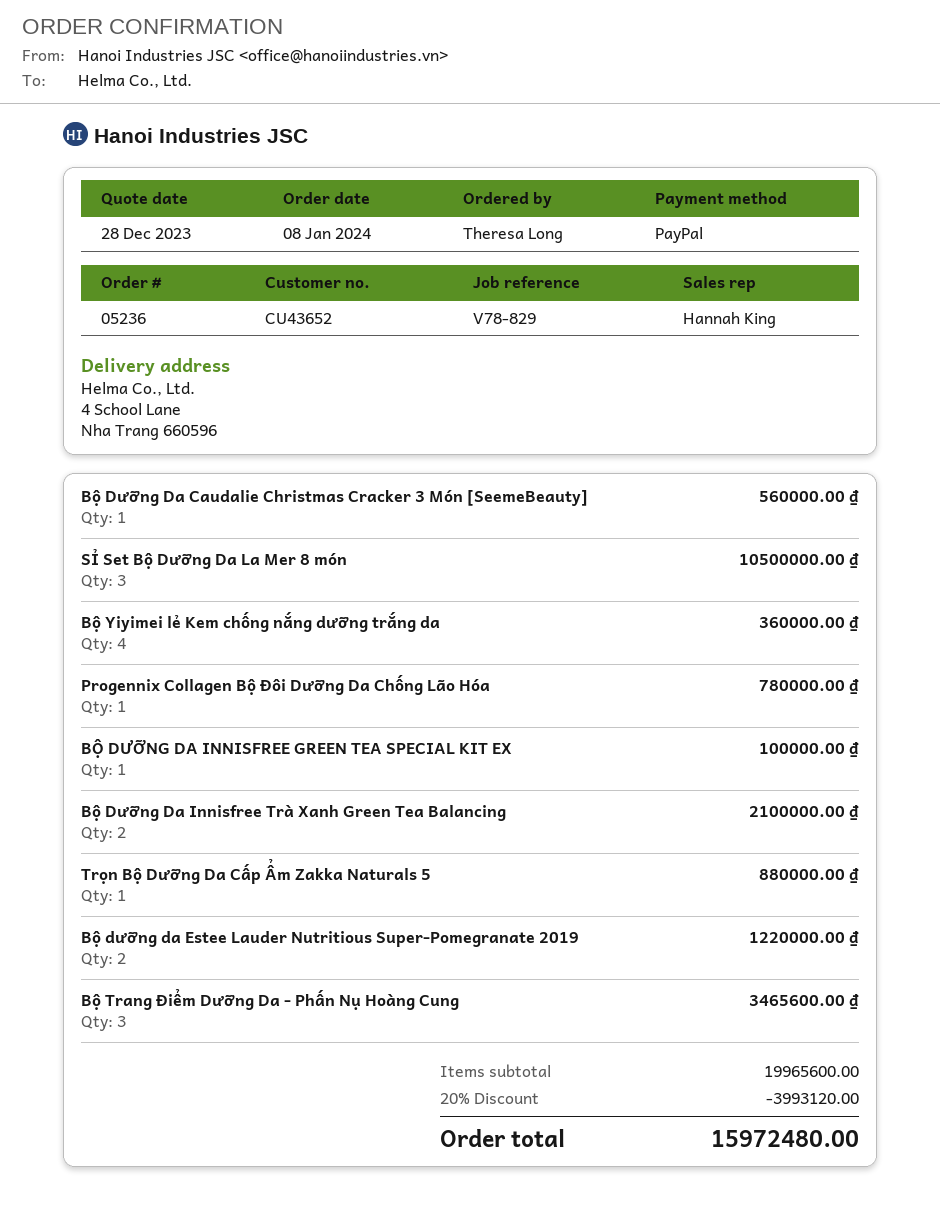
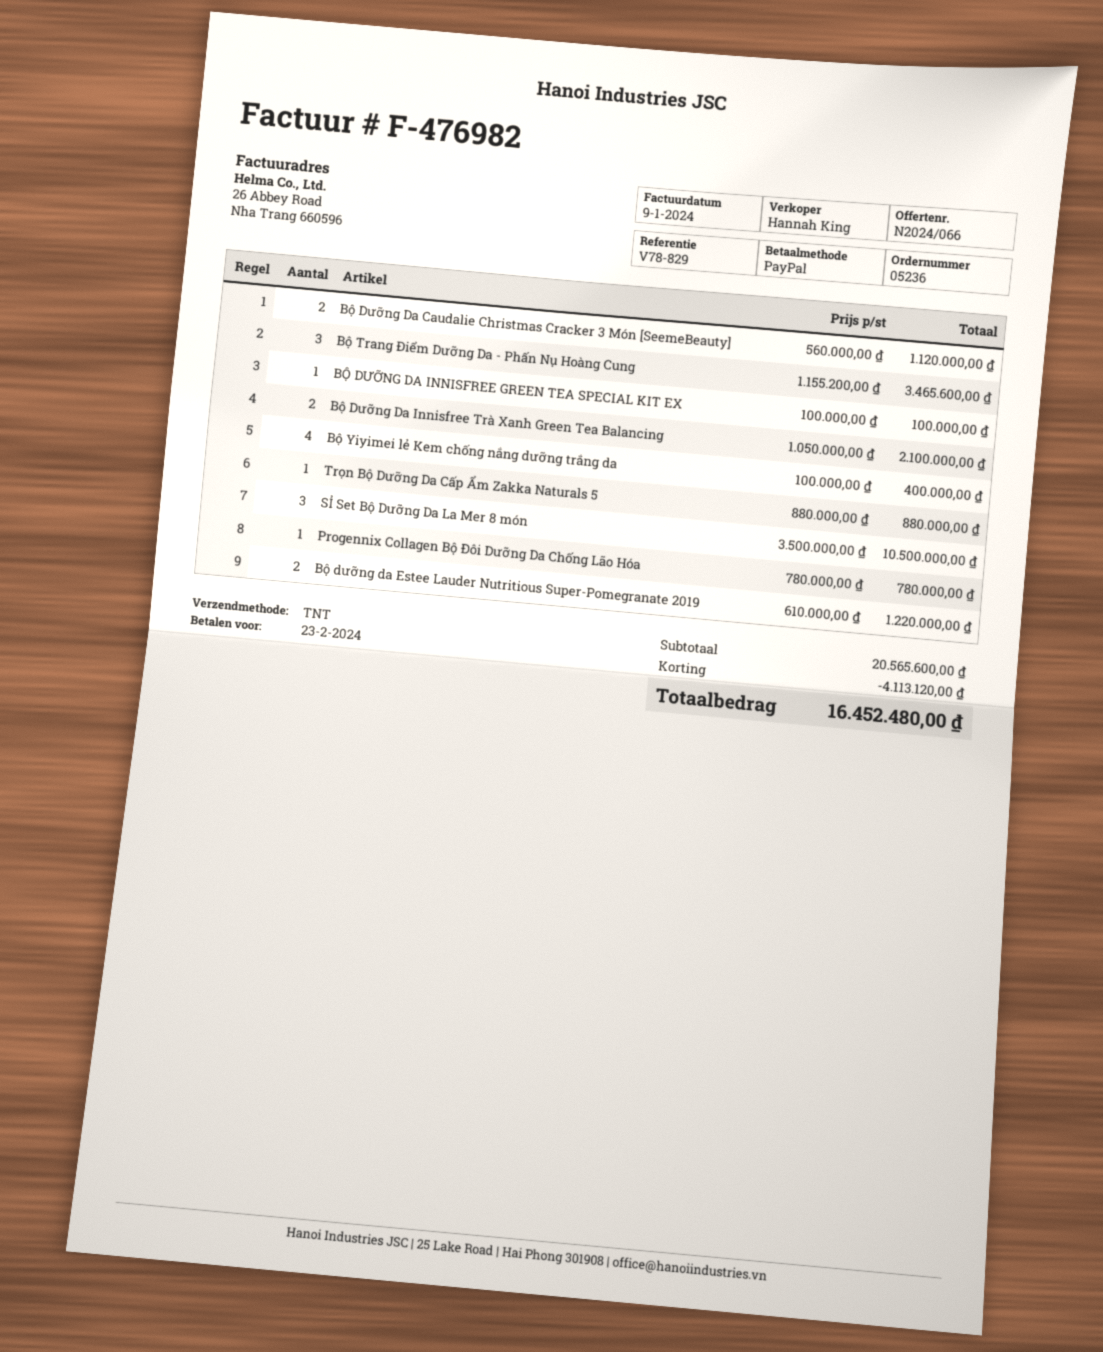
Bộ Dưỡng Da Caudalie Christmas Cracker 3 Món [SeemeBeauty]: 1 for 560000.00 -> 2 for 1120000.00
Bộ Yiyimei lẻ Kem chống nắng dưỡng trắng da: 4 for 360000.00 -> 4 for 400000.00
subtotal: 19965600.00 -> 20565600.00
discount: 3993120.00 -> 4113120.00
total: 15972480.00 -> 16452480.00

